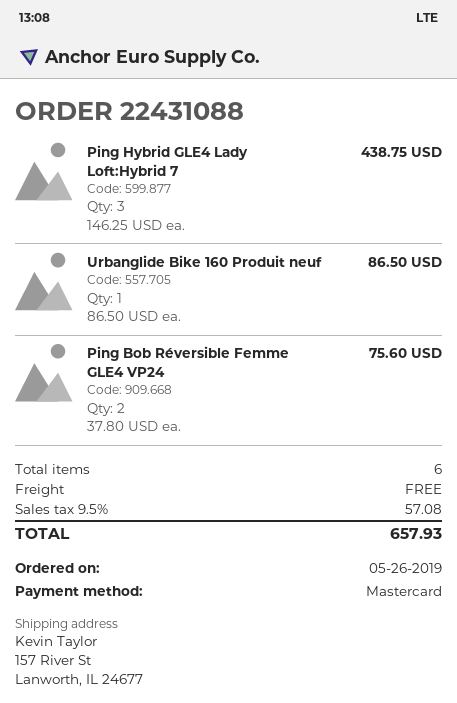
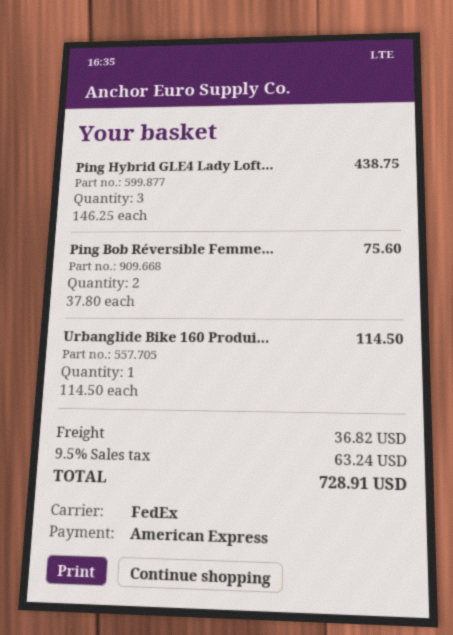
payment method: Mastercard -> American Express
Urbanglide Bike 160 Produit neuf: 1 x 86.50 = 86.50 -> 1 x 114.50 = 114.50
shipping: 0.00 -> 36.82
tax: 9.5% = 57.08 -> 9.5% = 63.24
total: 657.93 -> 728.91

